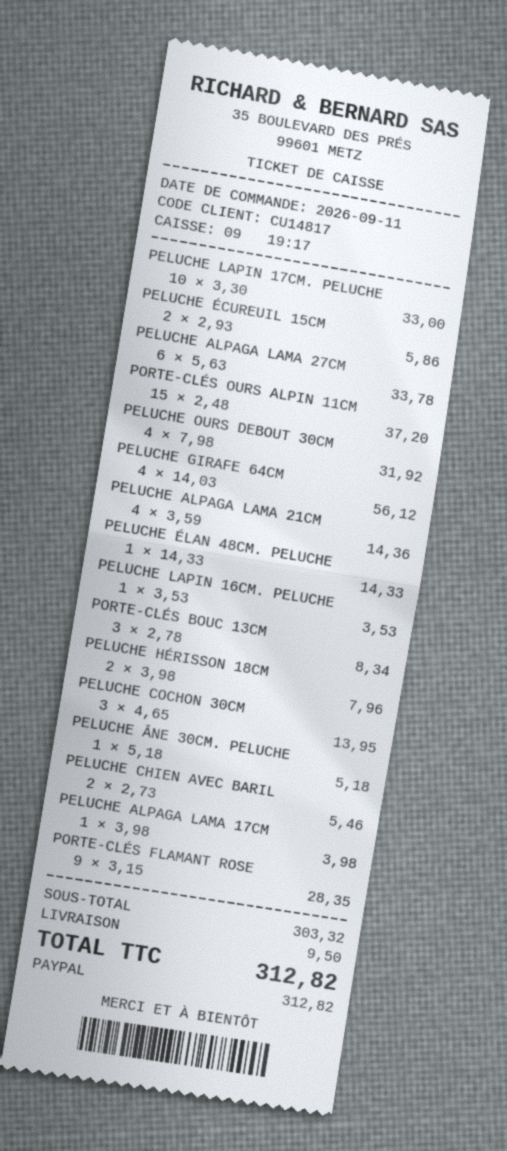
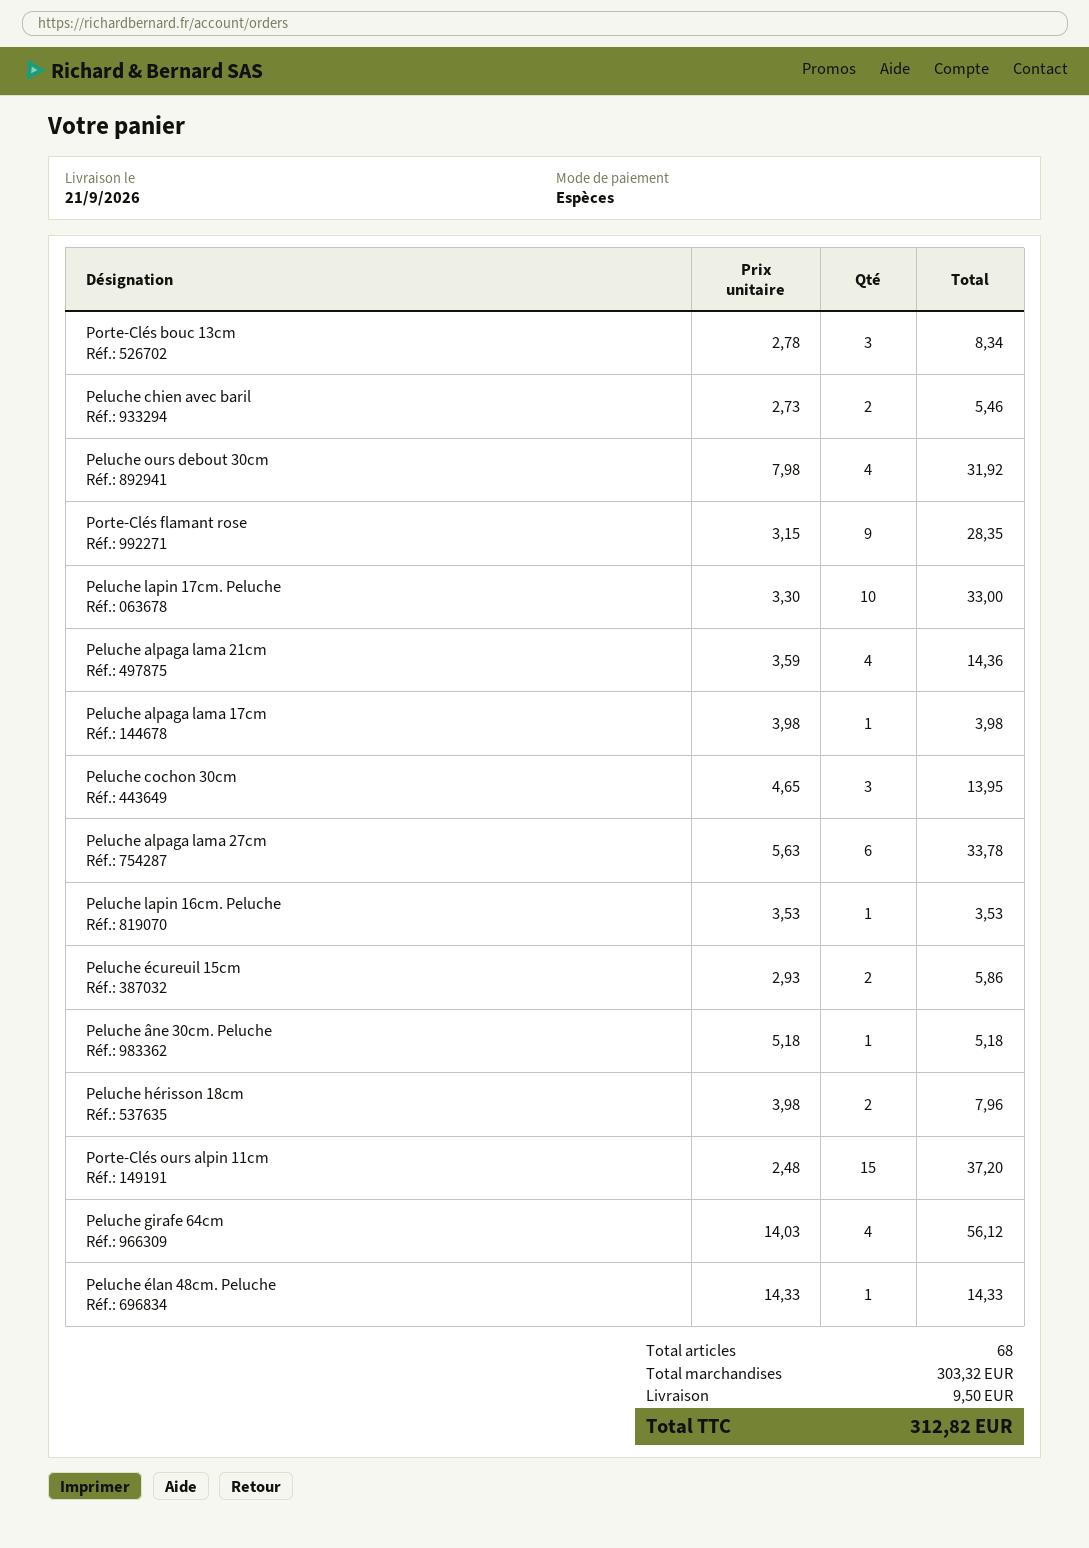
payment method: PayPal -> cash

